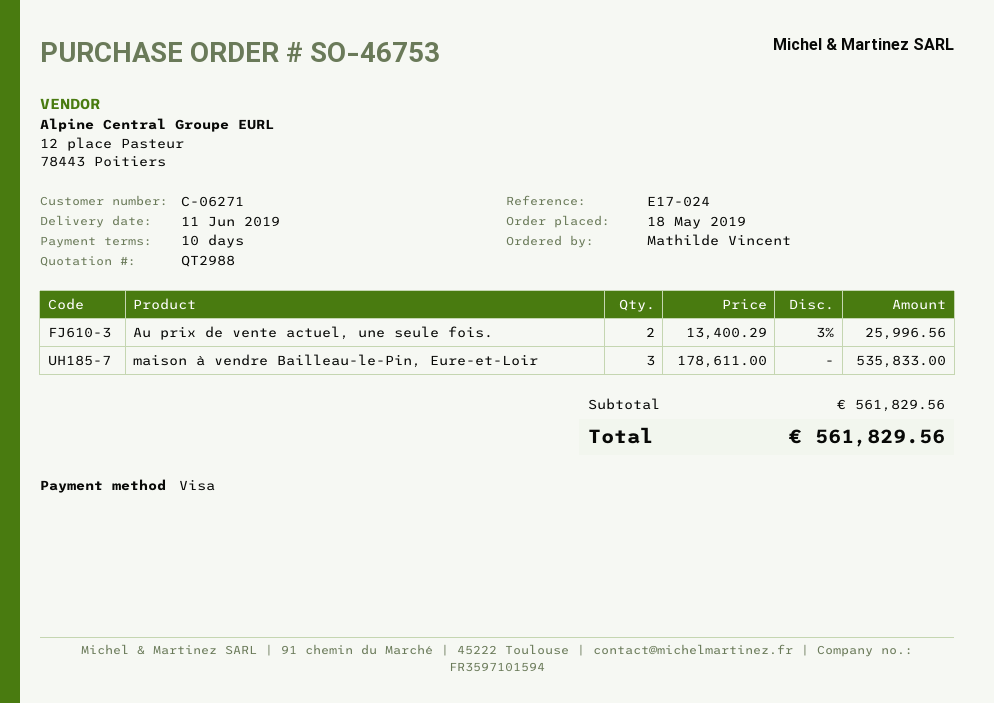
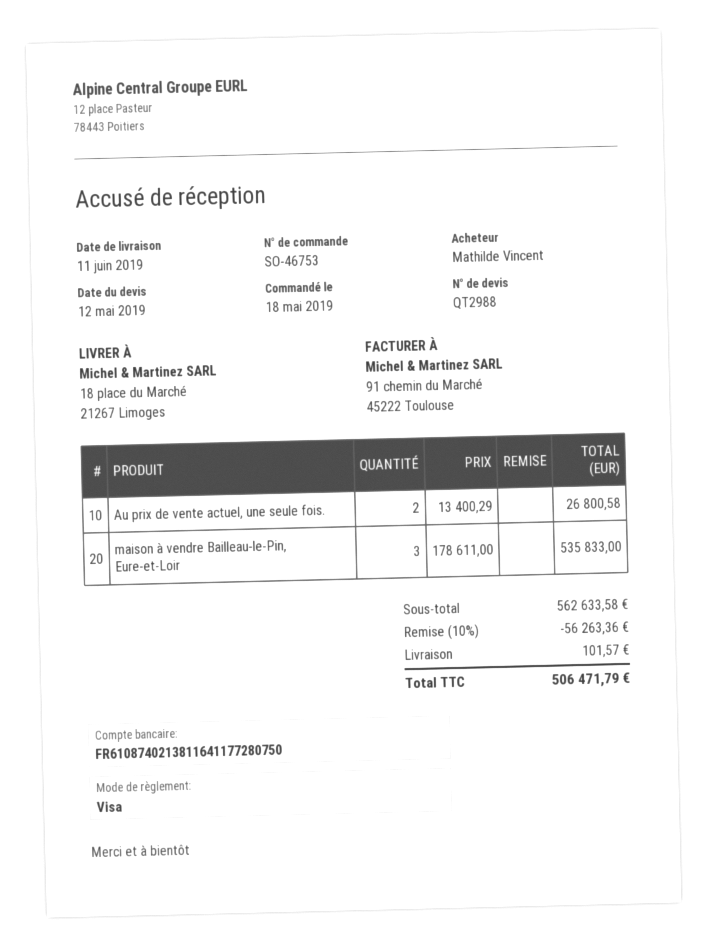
Au prix de vente actuel, une seule fois.: 2 x 13400.29 - 3% = 25996.56 -> 2 x 13400.29 = 26800.58
subtotal: 561829.56 -> 562633.58
discount: none -> 10% = 56263.36
shipping: none -> 101.57
total: 561829.56 -> 506471.79

